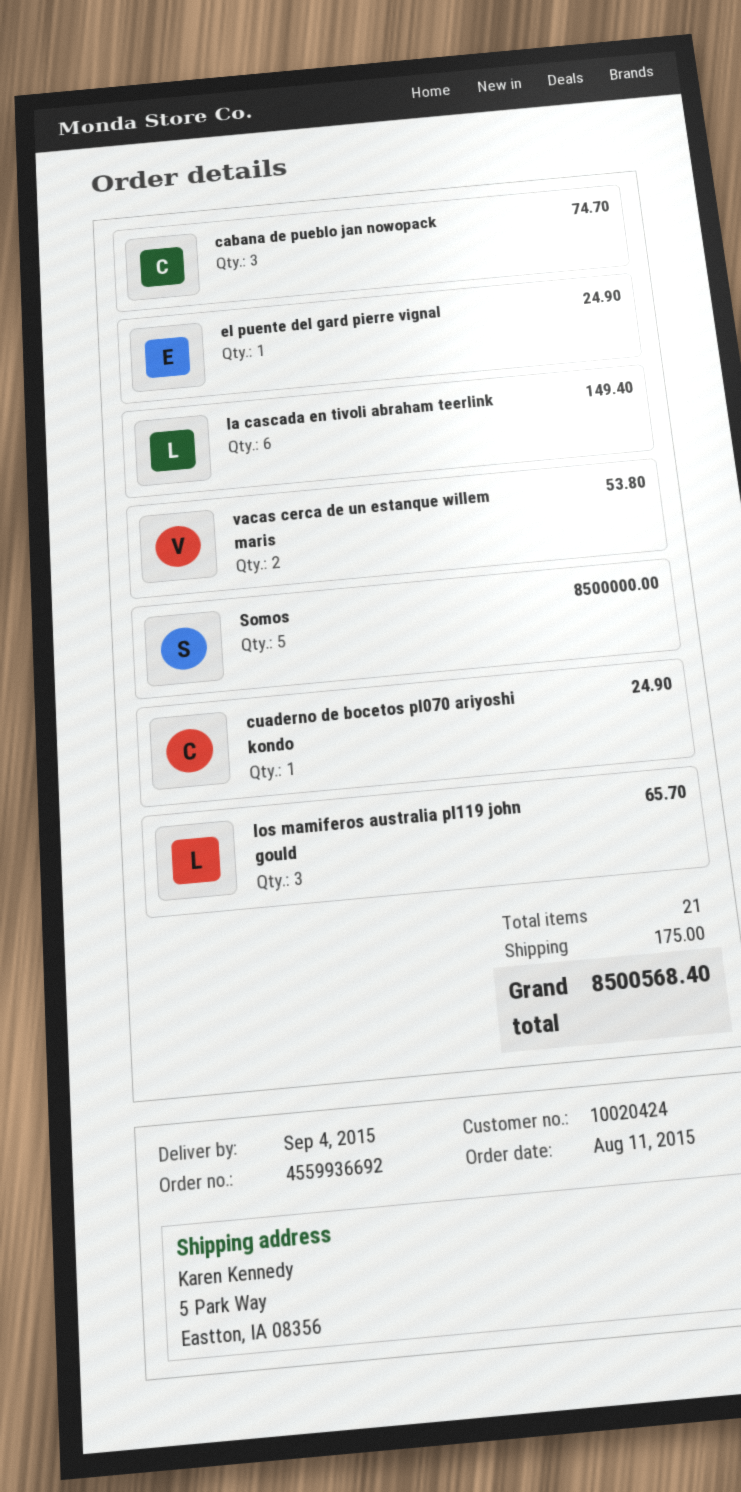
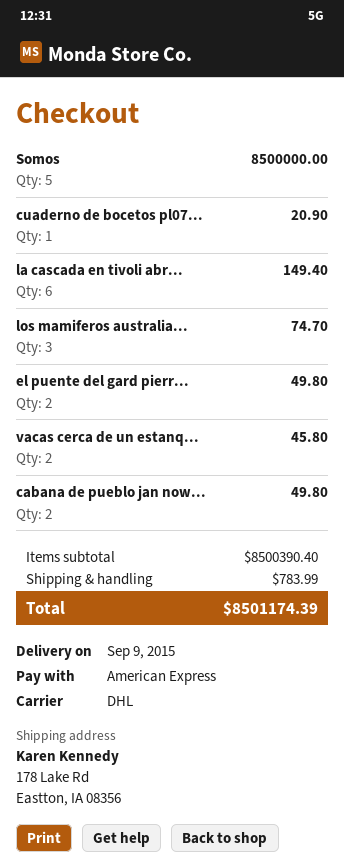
delivery date: 2015-09-04 -> 2015-09-09
ship to: 5 Park Way, Eastton, IA 08356 -> 178 Lake Rd, Eastton, IA 08356
cabana de pueblo jan nowopack: 3 for 74.70 -> 2 for 49.80
el puente del gard pierre vignal: 1 for 24.90 -> 2 for 49.80
vacas cerca de un estanque willem maris: 2 for 53.80 -> 2 for 45.80
cuaderno de bocetos pl070 ariyoshi kondo: 1 for 24.90 -> 1 for 20.90
los mamiferos australia pl119 john gould: 3 for 65.70 -> 3 for 74.70
shipping: 175.00 -> 783.99
total: 8500568.40 -> 8501174.39

